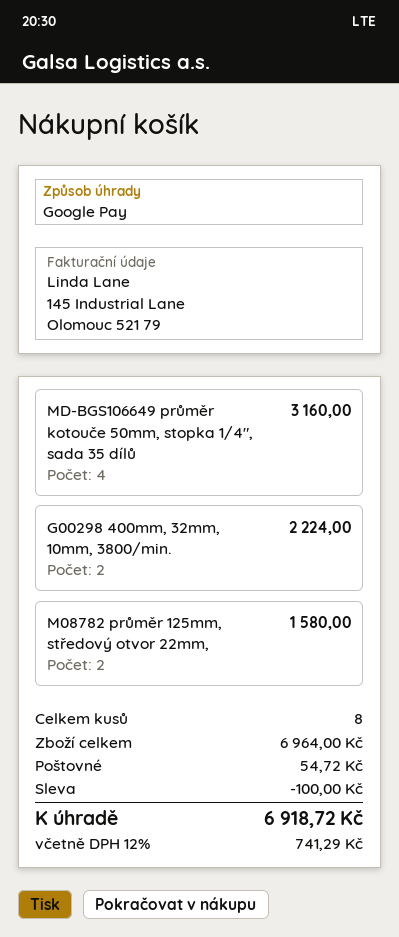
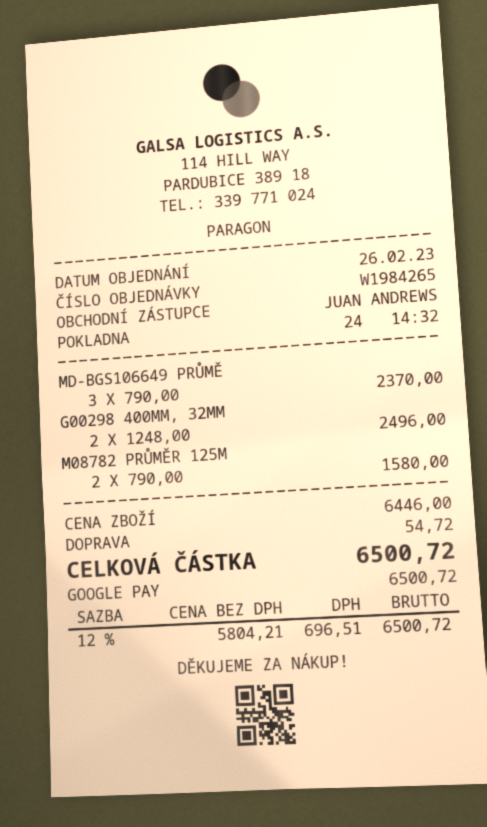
MD-BGS106649 průměr kotouče 50mm, stopka 1/4", sada 35 dílů: 4 for 3160.00 -> 3 for 2370.00
G00298 400mm, 32mm, 10mm, 3800/min.: 2 for 2224.00 -> 2 for 2496.00
subtotal: 6964.00 -> 6446.00
discount: 100.00 -> none
tax: 12% = 741.29 -> 12% = 696.51
total: 6918.72 -> 6500.72

